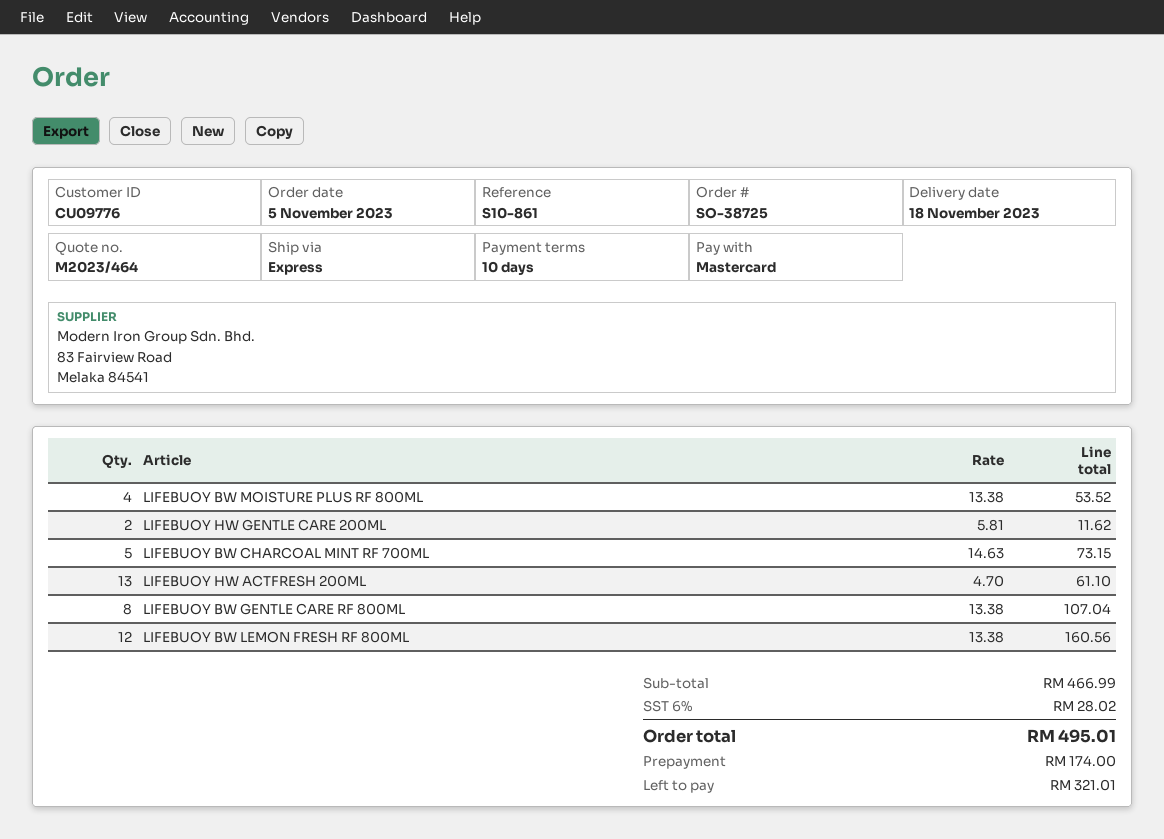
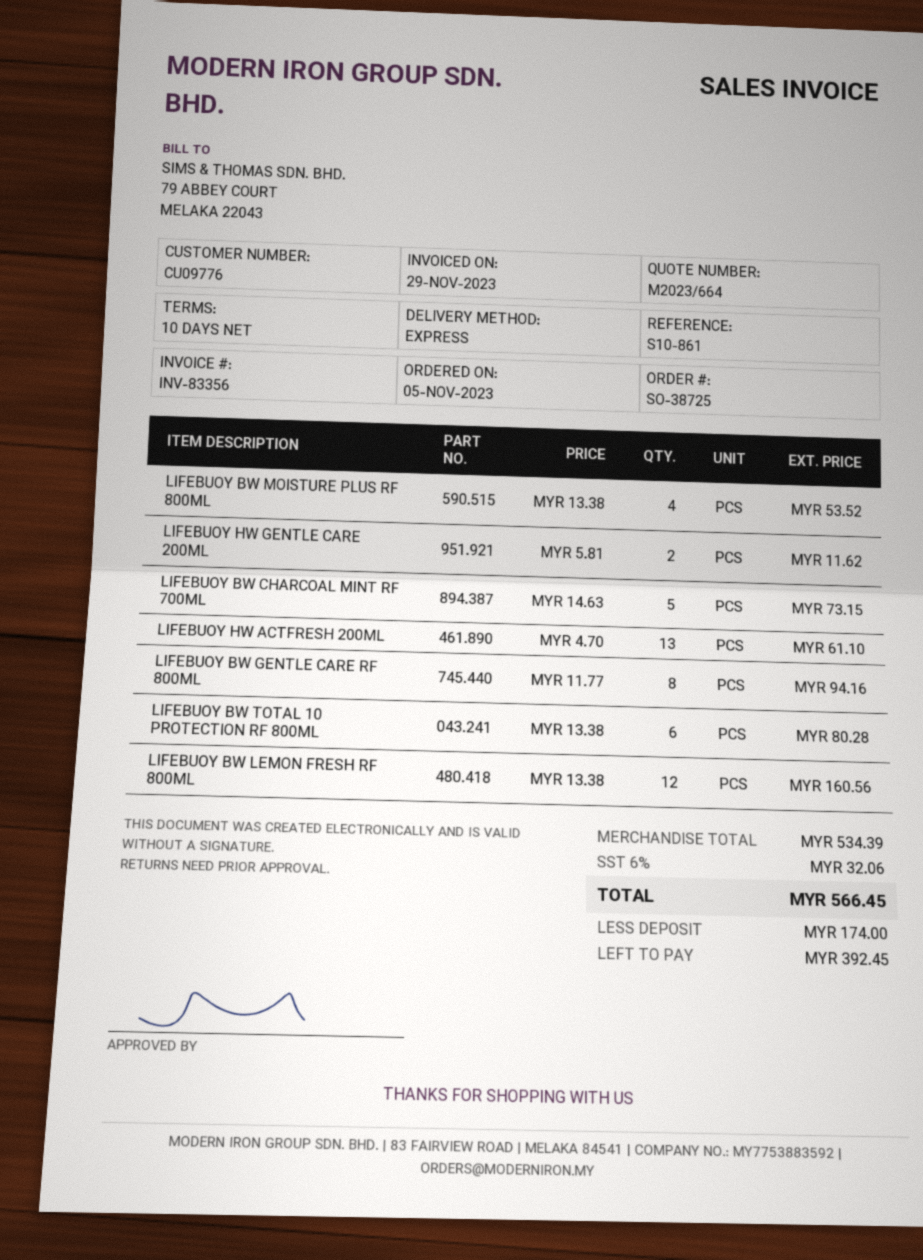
quote number: M2023/464 -> M2023/664
LIFEBUOY BW GENTLE CARE RF 800ML: 8 x 13.38 = 107.04 -> 8 x 11.77 = 94.16
LIFEBUOY BW TOTAL 10 PROTECTION RF 800ML: none -> 6 x 13.38 = 80.28
subtotal: 466.99 -> 534.39
tax: 6% = 28.02 -> 6% = 32.06
total: 495.01 -> 566.45
balance: 321.01 -> 392.45

